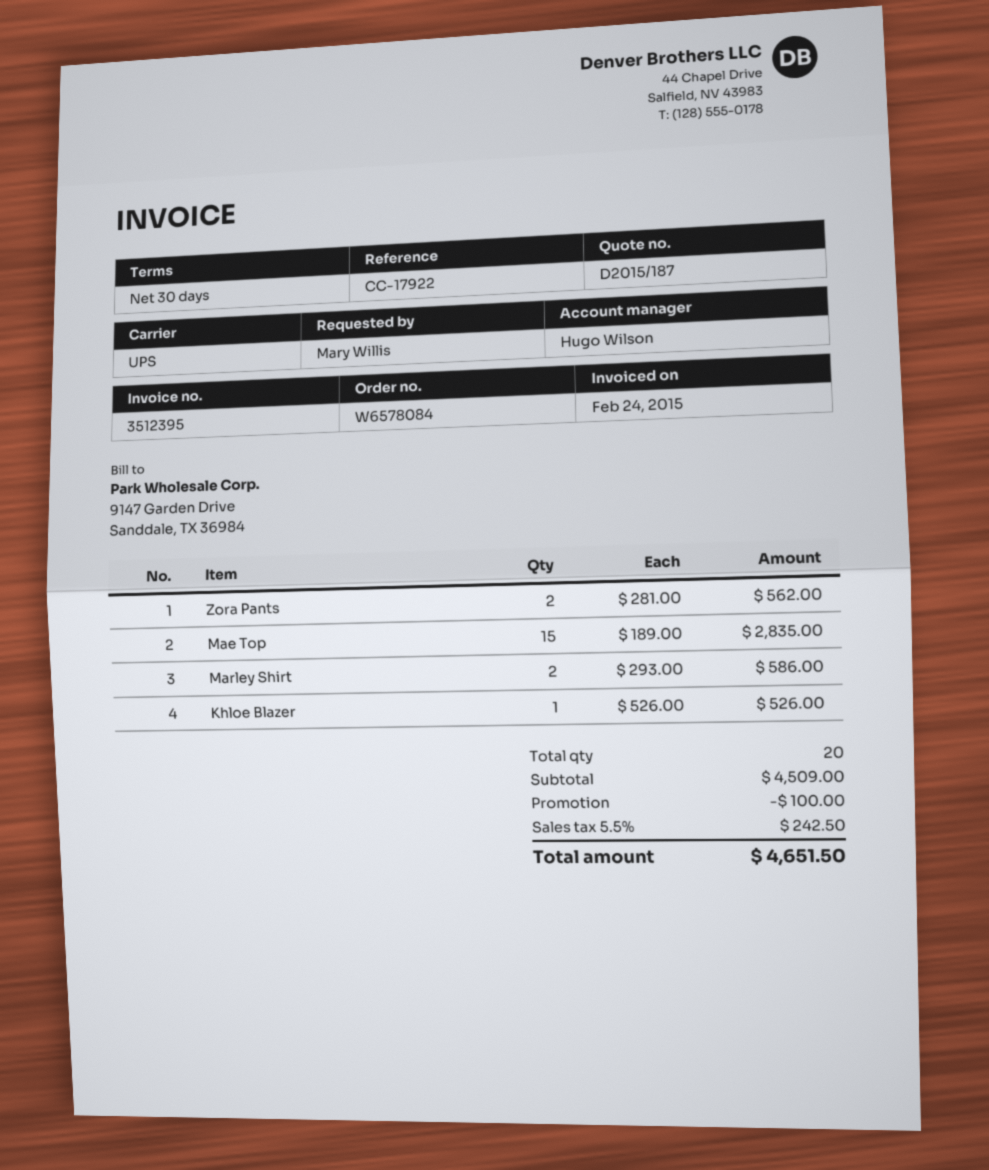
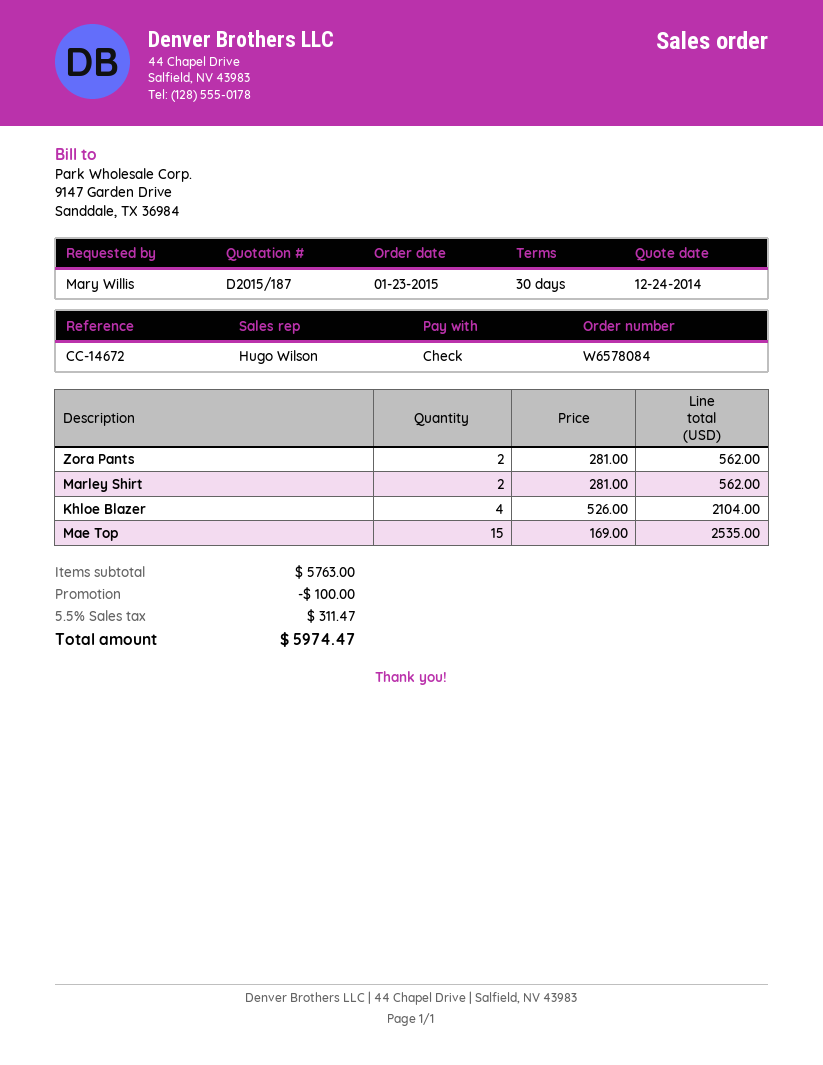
reference: CC-17922 -> CC-14672
Mae Top: 15 x 189.00 = 2835.00 -> 15 x 169.00 = 2535.00
Marley Shirt: 2 x 293.00 = 586.00 -> 2 x 281.00 = 562.00
Khloe Blazer: 1 x 526.00 = 526.00 -> 4 x 526.00 = 2104.00
subtotal: 4509.00 -> 5763.00
tax: 5.5% = 242.50 -> 5.5% = 311.47
total: 4651.50 -> 5974.47

